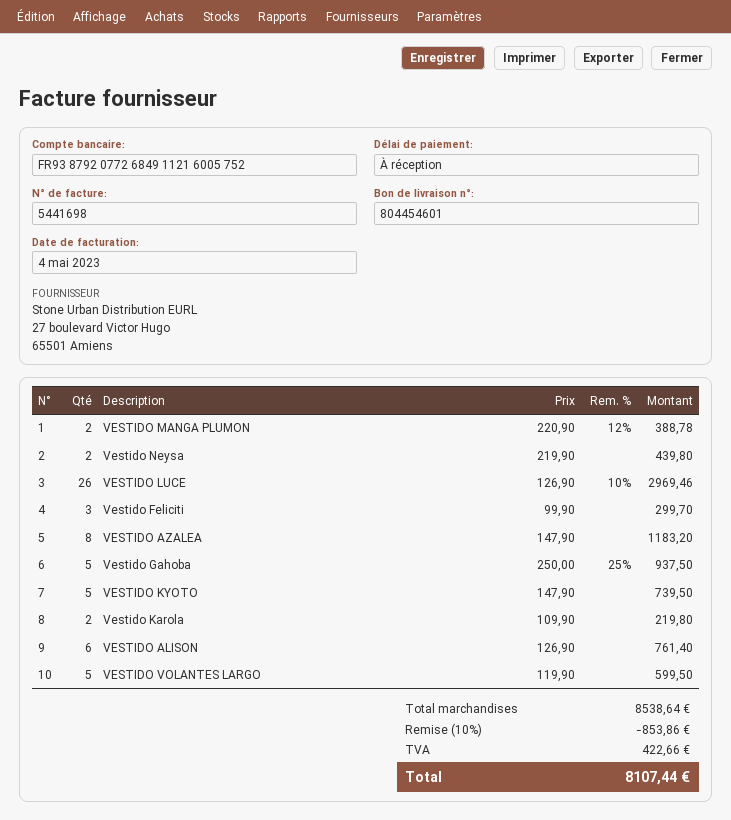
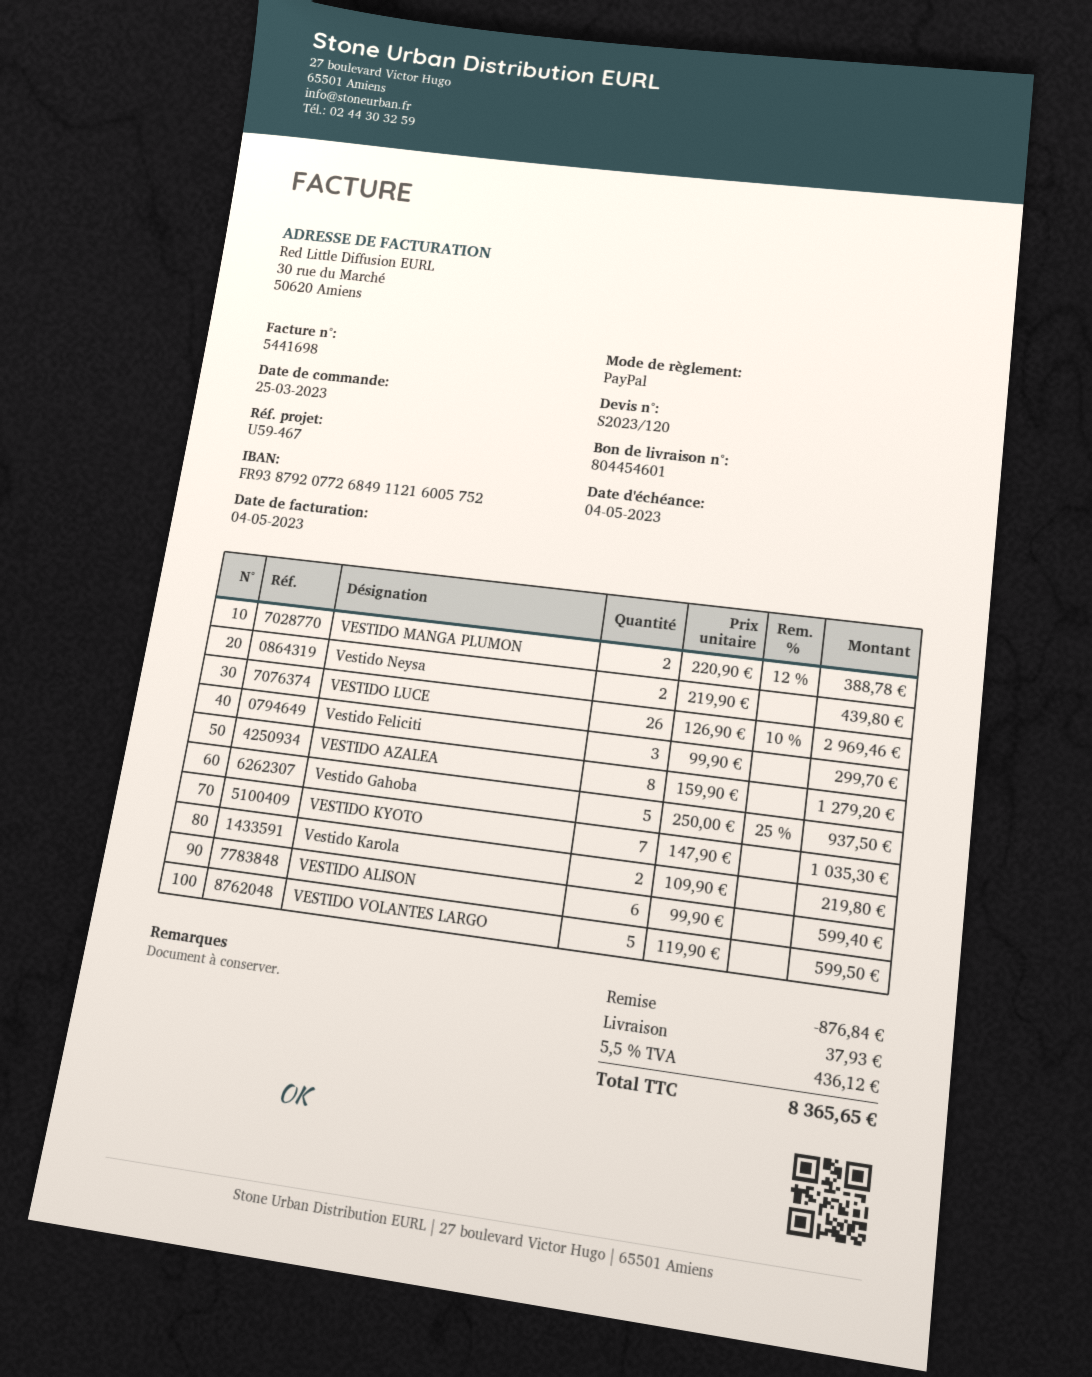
VESTIDO AZALEA: 8 x 147.90 = 1183.20 -> 8 x 159.90 = 1279.20
VESTIDO KYOTO: 5 x 147.90 = 739.50 -> 7 x 147.90 = 1035.30
VESTIDO ALISON: 6 x 126.90 = 761.40 -> 6 x 99.90 = 599.40
discount: 853.86 -> 876.84
shipping: none -> 37.93
tax: 422.66 -> 436.12
total: 8107.44 -> 8365.65

